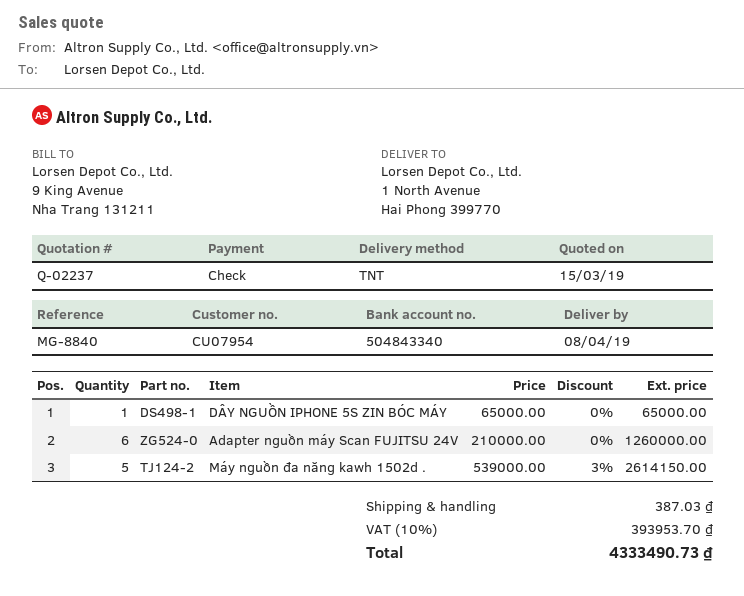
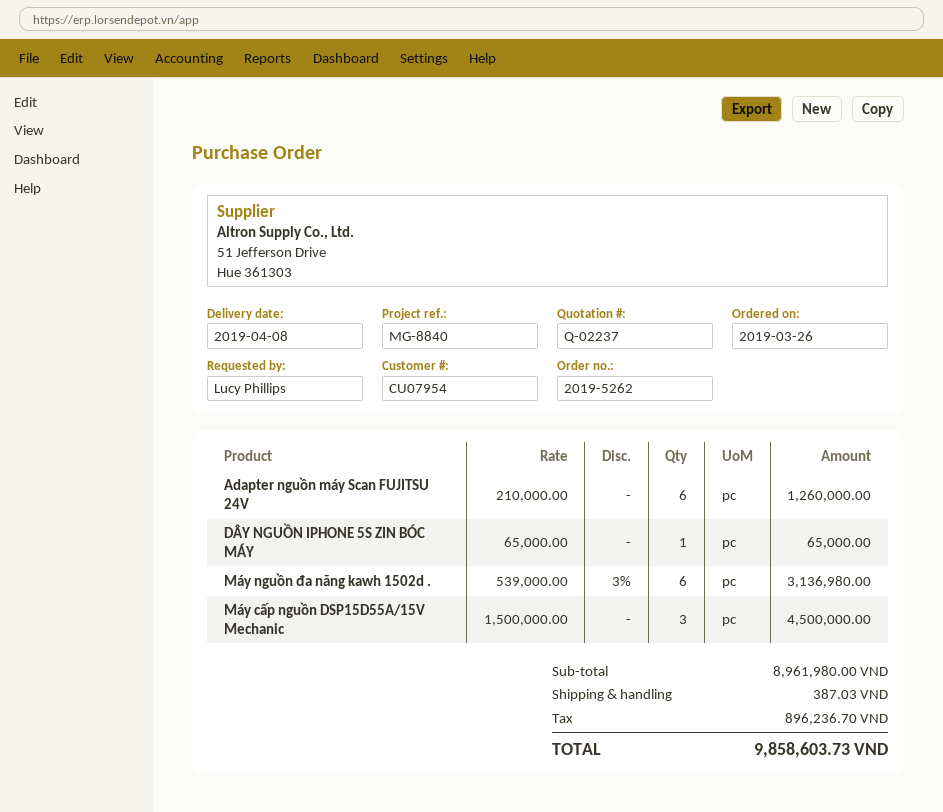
Máy nguồn đa năng kawh 1502d .: 5 x 539000.00 - 3% = 2614150.00 -> 6 x 539000.00 - 3% = 3136980.00
Máy cấp nguồn DSP15D55A/15V Mechanic: none -> 3 x 1500000.00 = 4500000.00
tax: 393953.70 -> 896236.70
total: 4333490.73 -> 9858603.73

